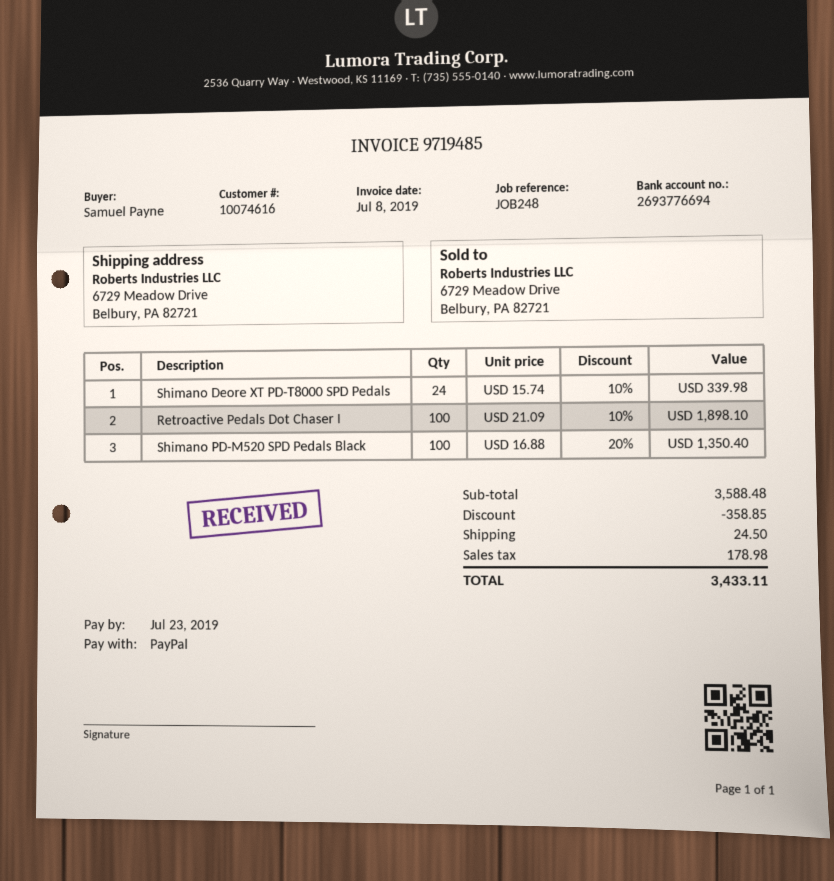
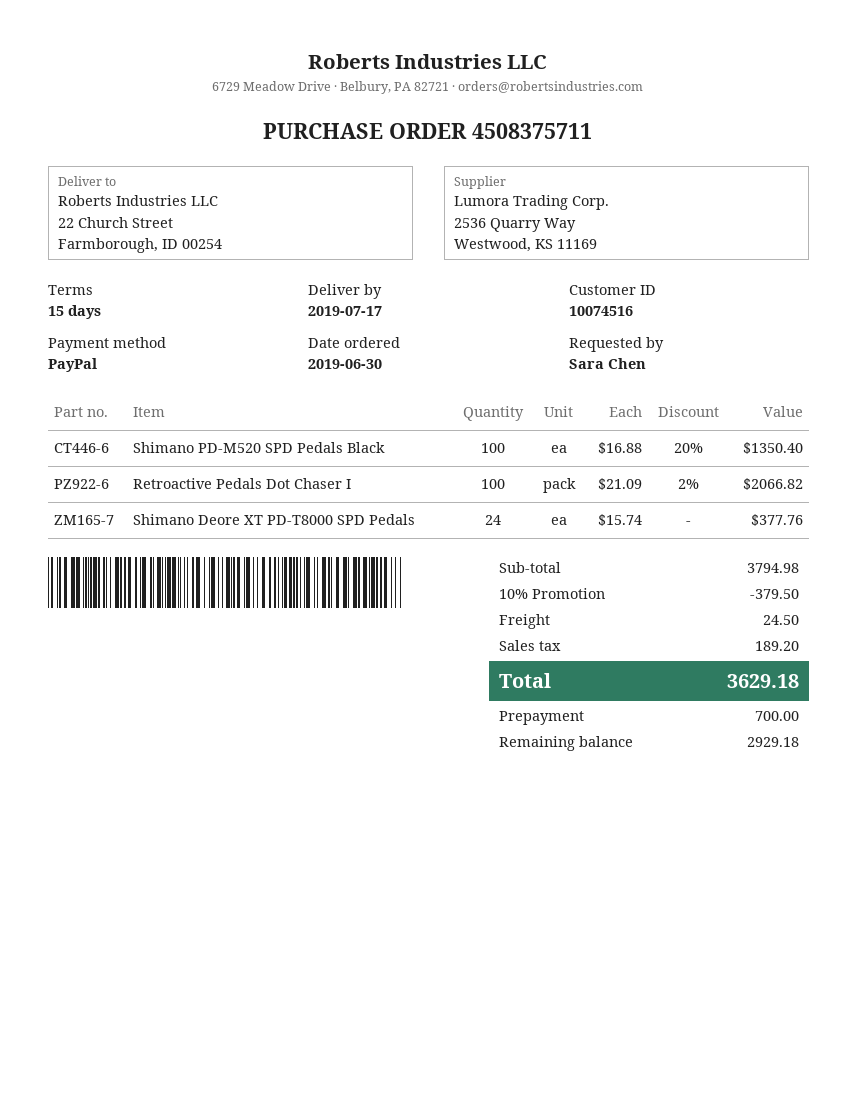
customer number: 10074616 -> 10074516
ordered by: Samuel Payne -> Sara Chen
ship to: 6729 Meadow Drive, Belbury, PA 82721 -> 22 Church Street, Farmborough, ID 00254
Shimano Deore XT PD-T8000 SPD Pedals: 24 x 15.74 - 10% = 339.98 -> 24 x 15.74 = 377.76
Retroactive Pedals Dot Chaser I: 100 x 21.09 - 10% = 1898.10 -> 100 x 21.09 - 2% = 2066.82
subtotal: 3588.48 -> 3794.98
discount: 358.85 -> 379.50
tax: 178.98 -> 189.20
total: 3433.11 -> 3629.18

